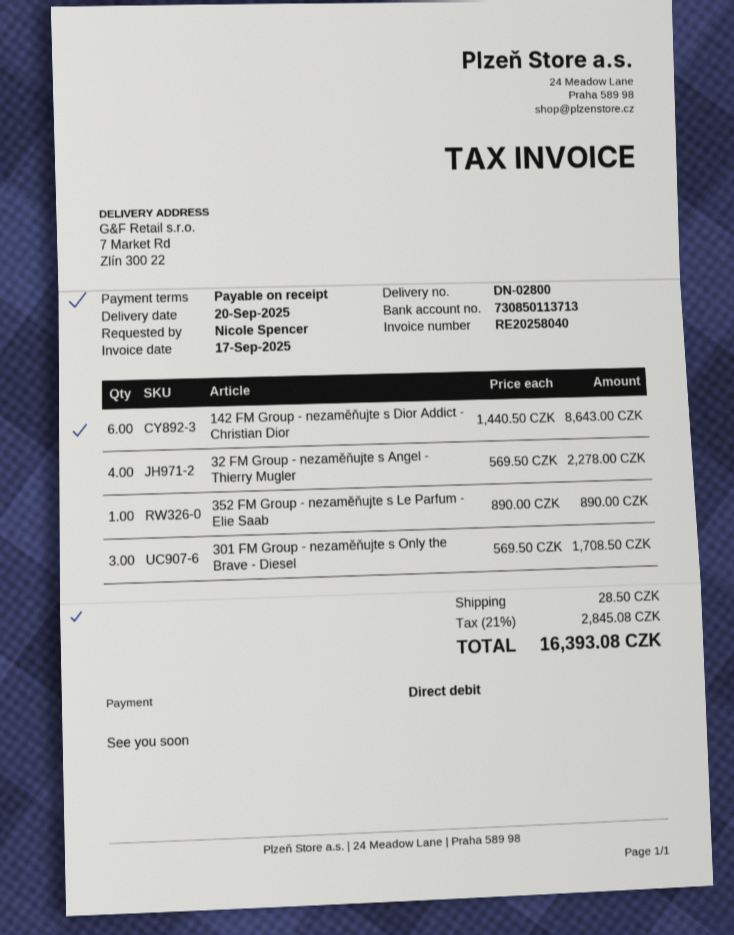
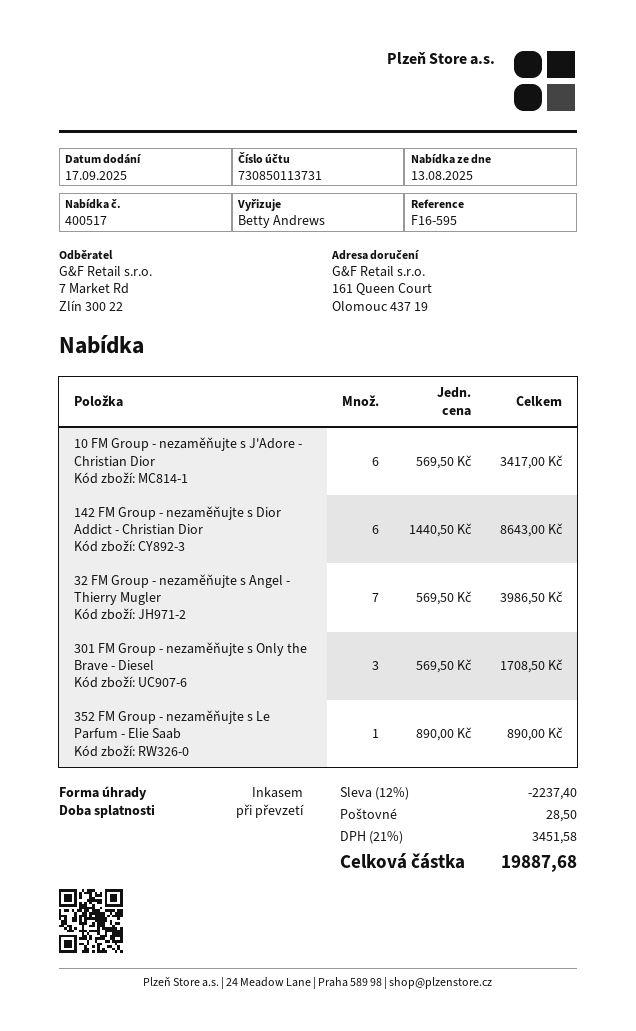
delivery date: 2025-09-20 -> 2025-09-17
bank account: 730850113713 -> 730850113731
ship to: 7 Market Rd, Zlín 300 22 -> 161 Queen Court, Olomouc 437 19
32 FM Group - nezaměňujte s Angel - Thierry Mugler: 4 x 569.50 = 2278.00 -> 7 x 569.50 = 3986.50
10 FM Group - nezaměňujte s J'Adore - Christian Dior: none -> 6 x 569.50 = 3417.00
discount: none -> 12% = 2237.40
tax: 21% = 2845.08 -> 21% = 3451.58
total: 16393.08 -> 19887.68

